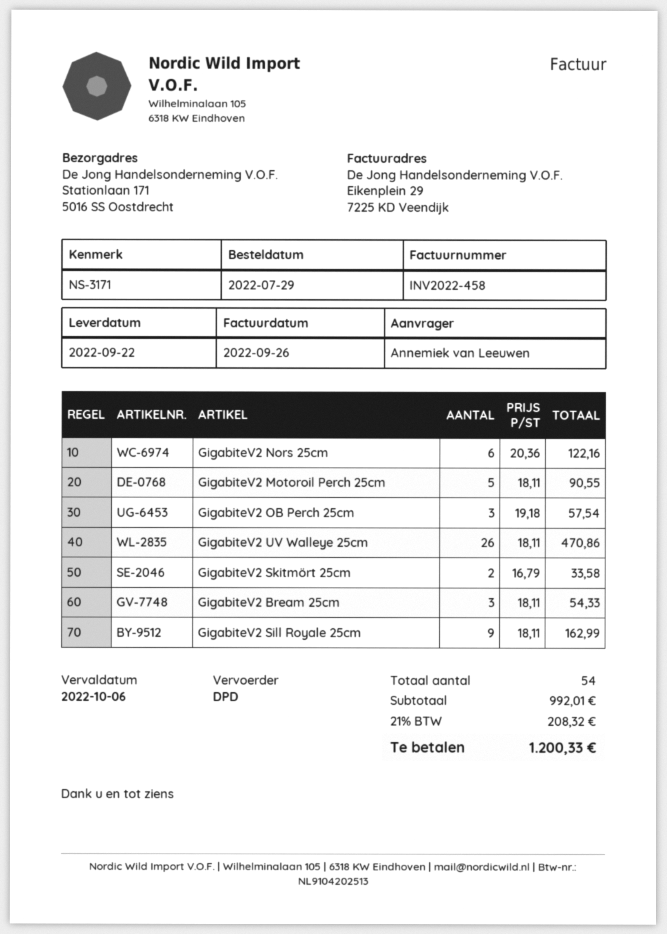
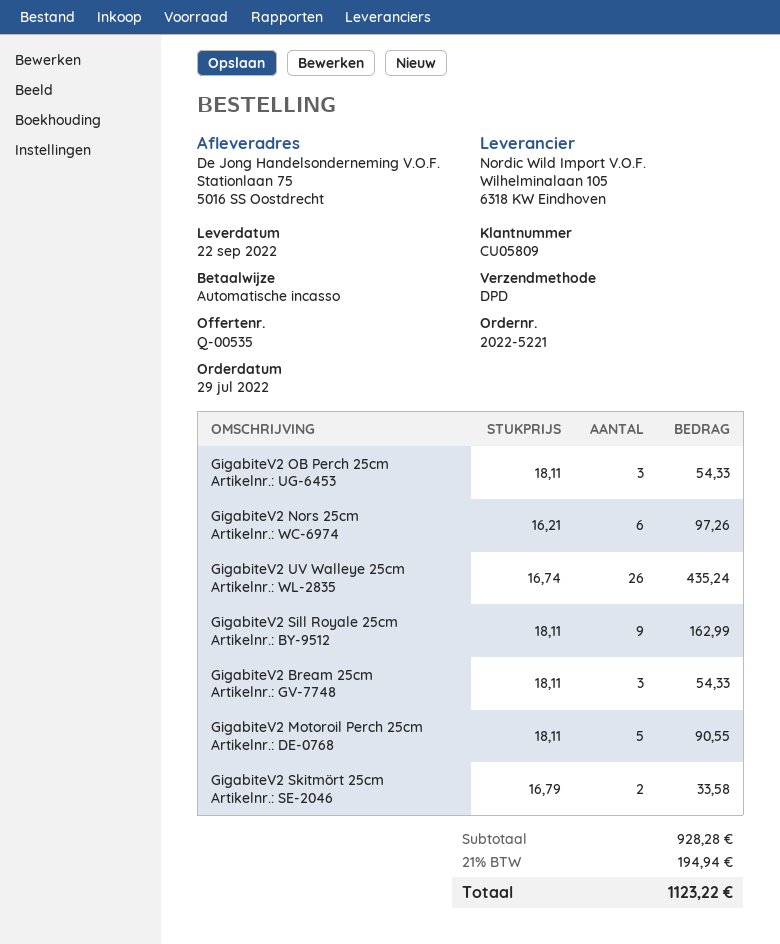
ship to: Stationlaan 171, 5016 SS Oostdrecht -> Stationlaan 75, 5016 SS Oostdrecht
GigabiteV2 Nors 25cm: 6 x 20.36 = 122.16 -> 6 x 16.21 = 97.26
GigabiteV2 OB Perch 25cm: 3 x 19.18 = 57.54 -> 3 x 18.11 = 54.33
GigabiteV2 UV Walleye 25cm: 26 x 18.11 = 470.86 -> 26 x 16.74 = 435.24
subtotal: 992.01 -> 928.28
tax: 21% = 208.32 -> 21% = 194.94
total: 1200.33 -> 1123.22

